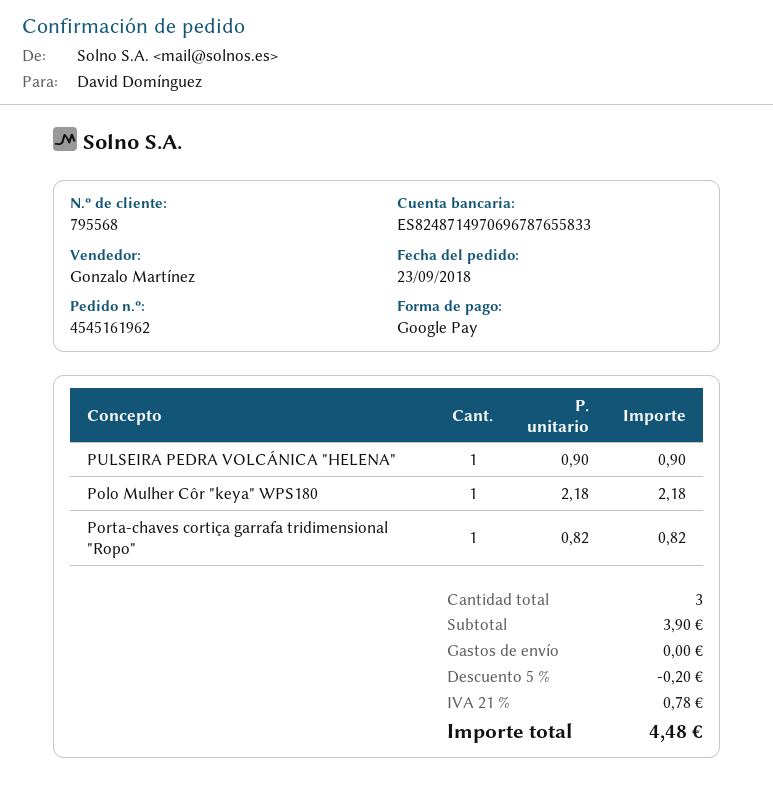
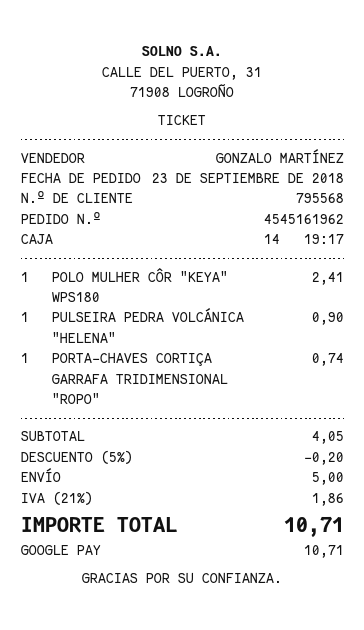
Polo Mulher Côr "keya" WPS180: 1 x 2.18 = 2.18 -> 1 x 2.41 = 2.41
Porta-chaves cortiça garrafa tridimensional "Ropo": 1 x 0.82 = 0.82 -> 1 x 0.74 = 0.74
subtotal: 3.90 -> 4.05
shipping: 0.00 -> 5.00
tax: 21% = 0.78 -> 21% = 1.86
total: 4.48 -> 10.71

